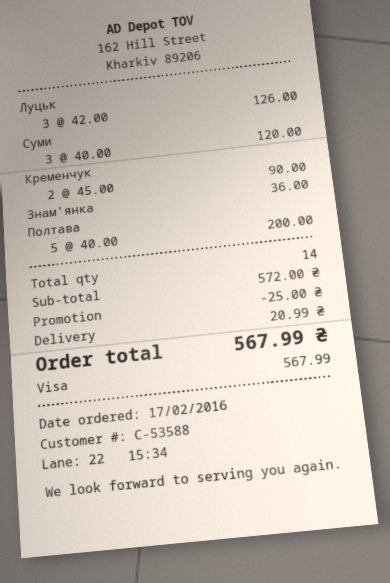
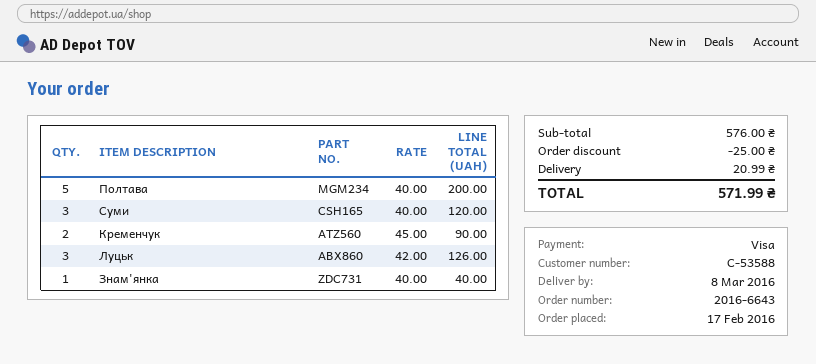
Знам'янка: 1 x 36.00 = 36.00 -> 1 x 40.00 = 40.00
subtotal: 572.00 -> 576.00
total: 567.99 -> 571.99

